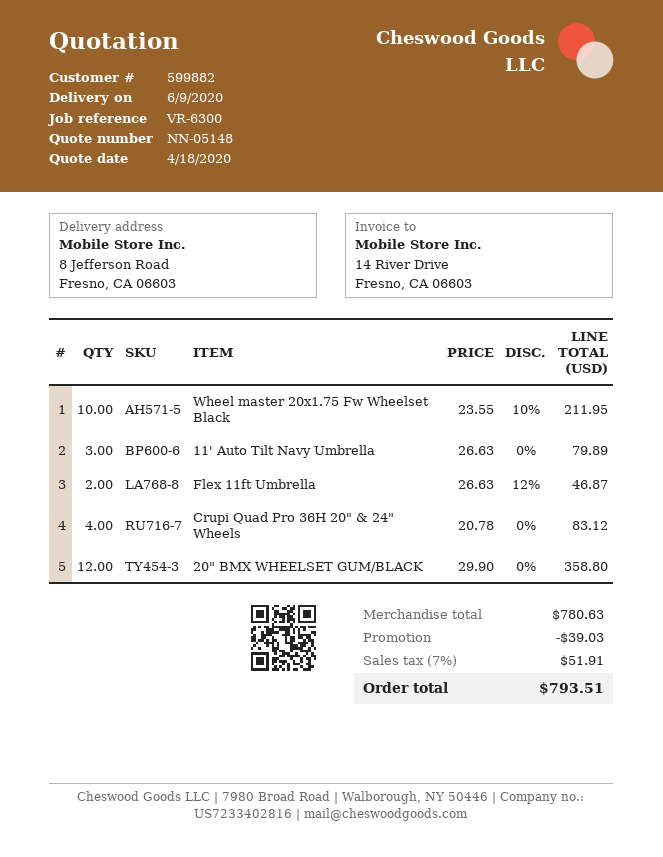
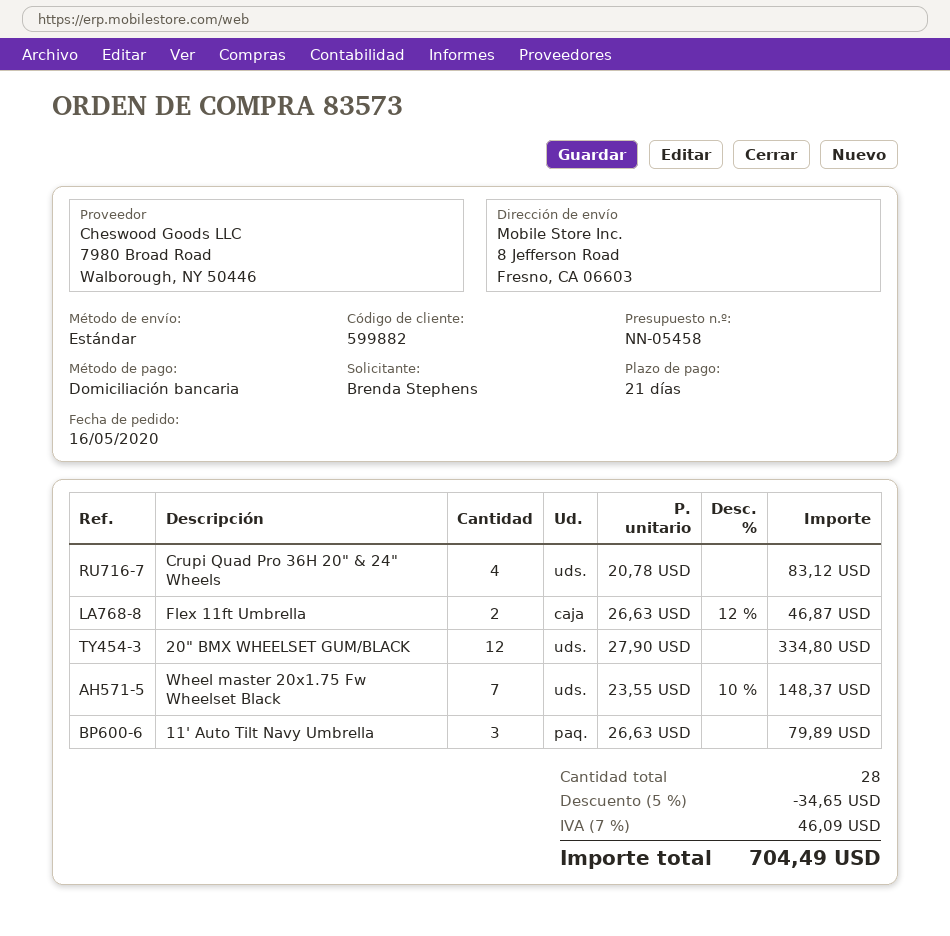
quote number: NN-05148 -> NN-05458
Wheel master 20x1.75 Fw Wheelset Black: 10 x 23.55 - 10% = 211.95 -> 7 x 23.55 - 10% = 148.37
20" BMX WHEELSET GUM/BLACK: 12 x 29.90 = 358.80 -> 12 x 27.90 = 334.80
discount: 39.03 -> 34.65
tax: 7% = 51.91 -> 7% = 46.09
total: 793.51 -> 704.49

